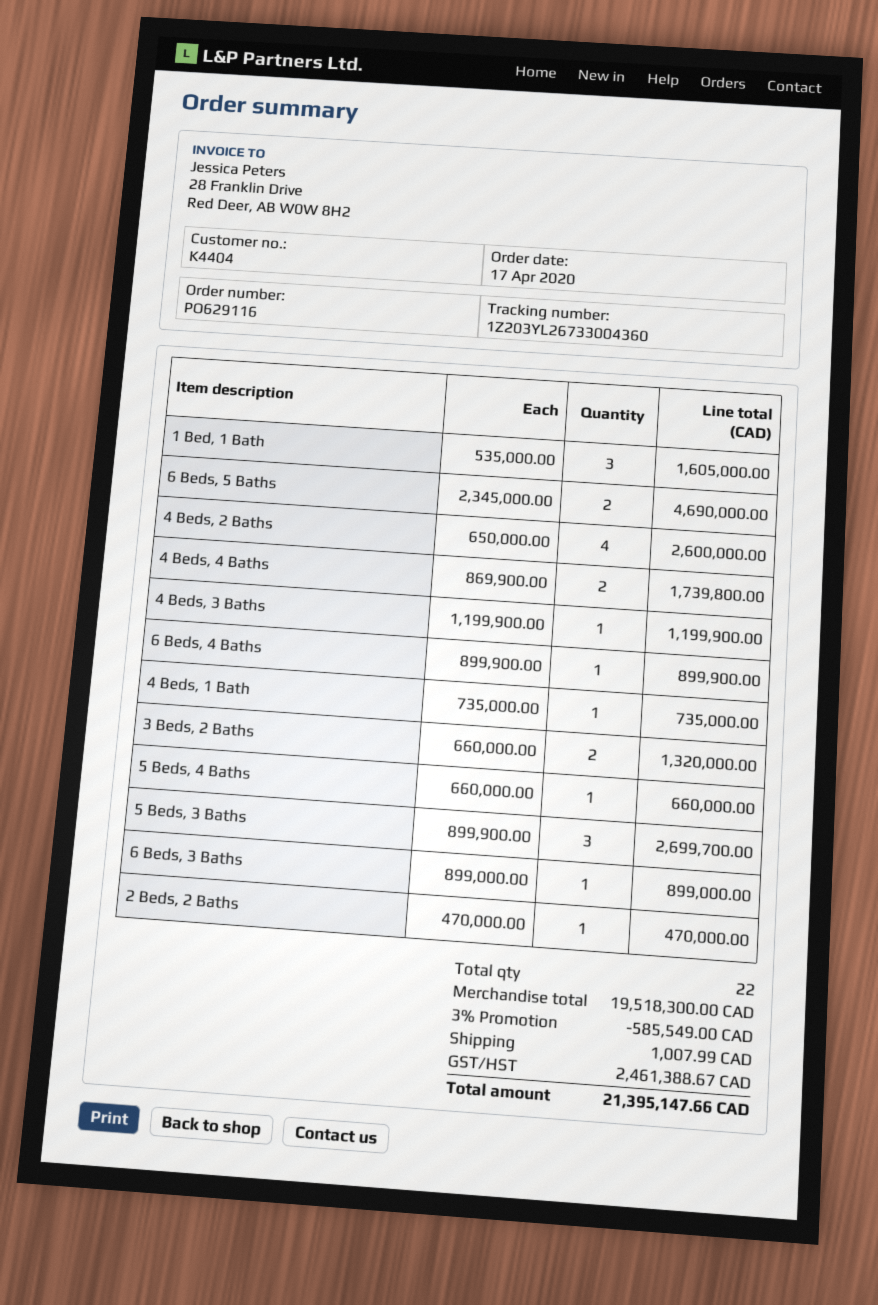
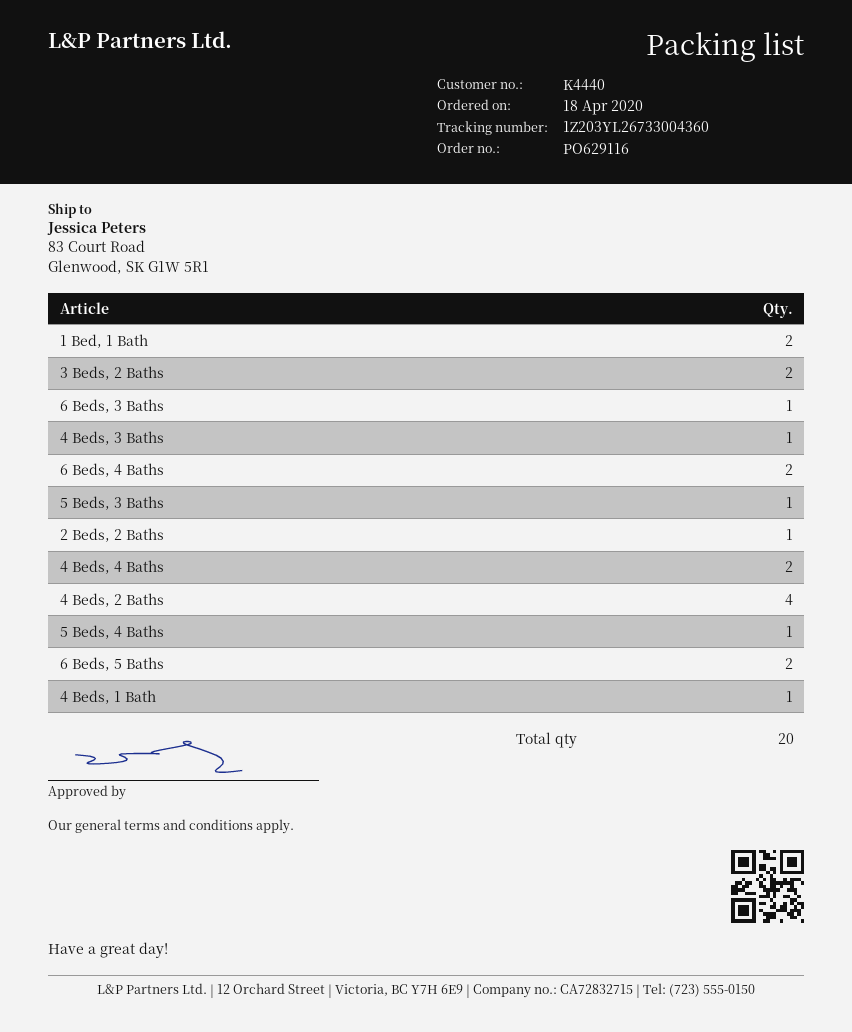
order date: 2020-04-17 -> 2020-04-18
customer number: K4404 -> K4440
1 Bed, 1 Bath: 3 -> 2
6 Beds, 4 Baths: 1 -> 2
5 Beds, 3 Baths: 3 -> 1
total quantity: 22 -> 20

